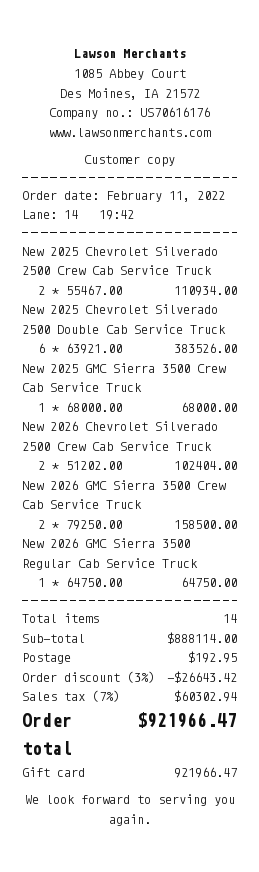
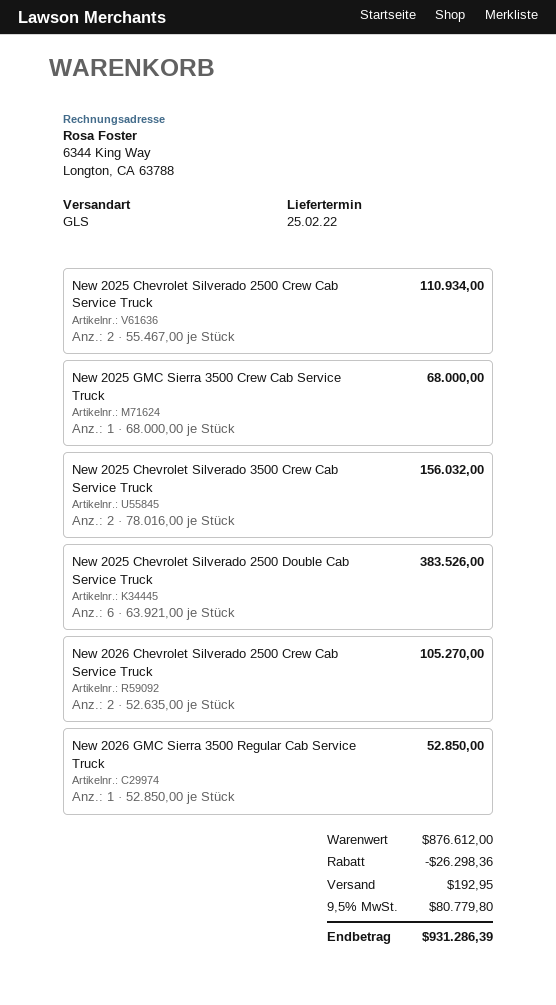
New 2026 Chevrolet Silverado 2500 Crew Cab Service Truck: 2 x 51202.00 = 102404.00 -> 2 x 52635.00 = 105270.00
New 2026 GMC Sierra 3500 Crew Cab Service Truck: 2 x 79250.00 = 158500.00 -> none
New 2026 GMC Sierra 3500 Regular Cab Service Truck: 1 x 64750.00 = 64750.00 -> 1 x 52850.00 = 52850.00
New 2025 Chevrolet Silverado 3500 Crew Cab Service Truck: none -> 2 x 78016.00 = 156032.00
subtotal: 888114.00 -> 876612.00
discount: 26643.42 -> 26298.36
tax: 7% = 60302.94 -> 9.5% = 80779.80
total: 921966.47 -> 931286.39

